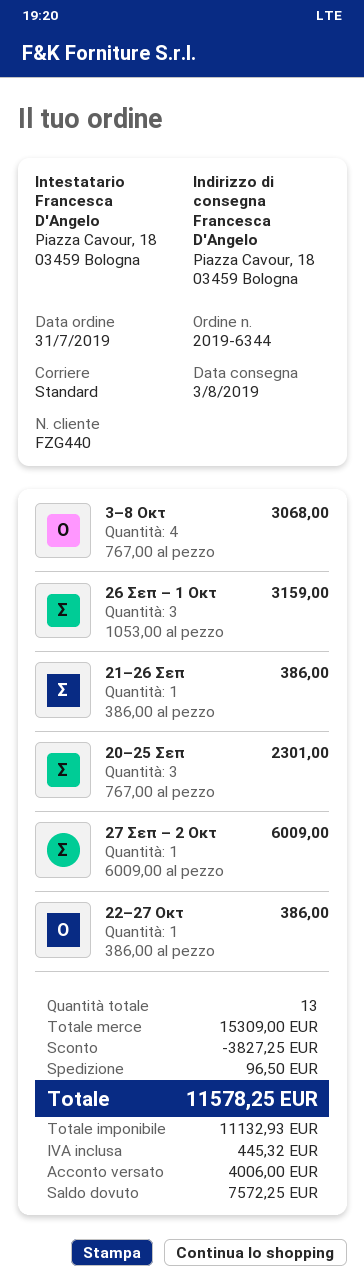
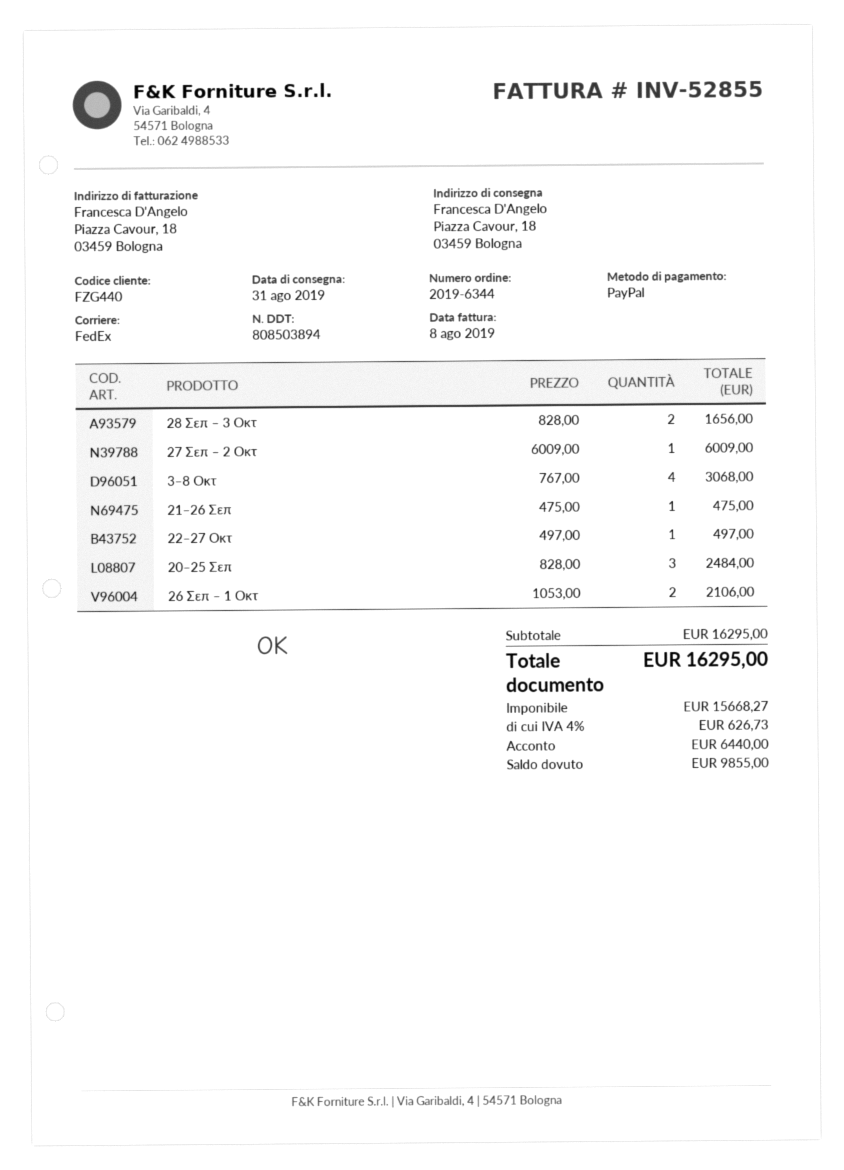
delivery date: 2019-08-03 -> 2019-08-31
shipping method: standard -> FedEx
26 Σεπ – 1 Οκτ: 3 x 1053.00 = 3159.00 -> 2 x 1053.00 = 2106.00
21–26 Σεπ: 1 x 386.00 = 386.00 -> 1 x 475.00 = 475.00
20–25 Σεπ: 3 x 767.00 = 2301.00 -> 3 x 828.00 = 2484.00
22–27 Οκτ: 1 x 386.00 = 386.00 -> 1 x 497.00 = 497.00
28 Σεπ – 3 Οκτ: none -> 2 x 828.00 = 1656.00
subtotal: 15309.00 -> 16295.00
discount: 3827.25 -> none
shipping: 96.50 -> none
net: 11132.93 -> 15668.27
tax: 445.32 -> 626.73
total: 11578.25 -> 16295.00
deposit: 4006.00 -> 6440.00
balance: 7572.25 -> 9855.00

